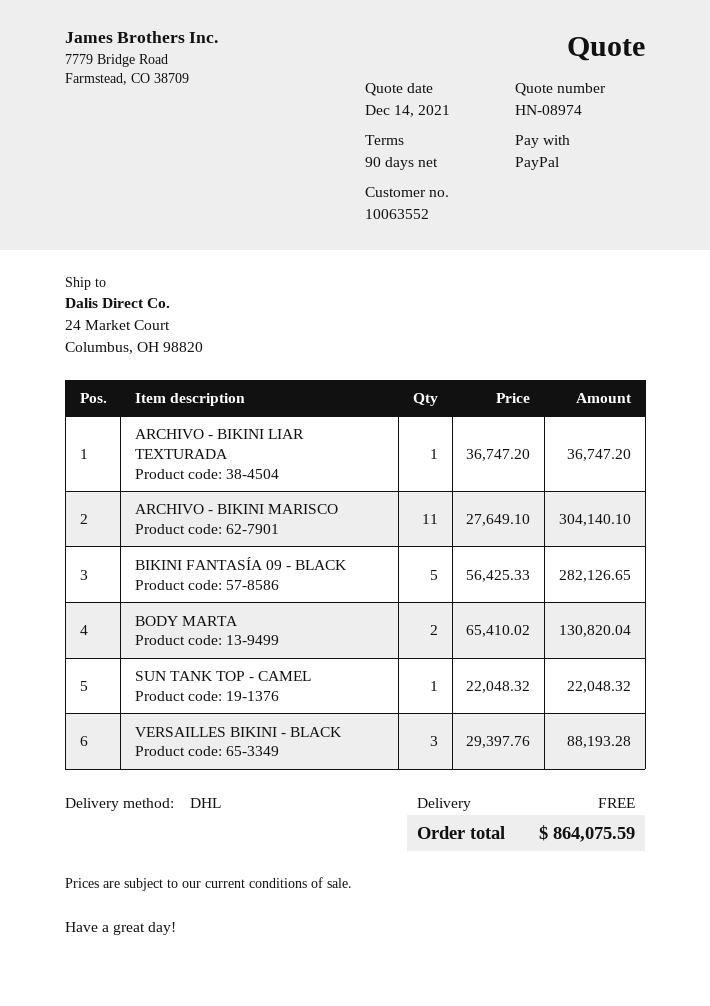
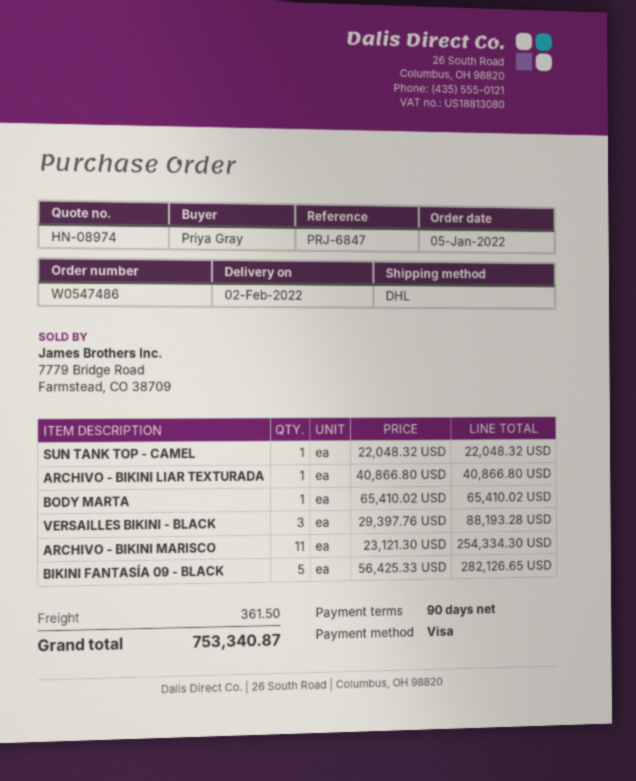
payment method: PayPal -> Visa
ARCHIVO - BIKINI LIAR TEXTURADA: 1 x 36747.20 = 36747.20 -> 1 x 40866.80 = 40866.80
ARCHIVO - BIKINI MARISCO: 11 x 27649.10 = 304140.10 -> 11 x 23121.30 = 254334.30
BODY MARTA: 2 x 65410.02 = 130820.04 -> 1 x 65410.02 = 65410.02
shipping: 0.00 -> 361.50
total: 864075.59 -> 753340.87

